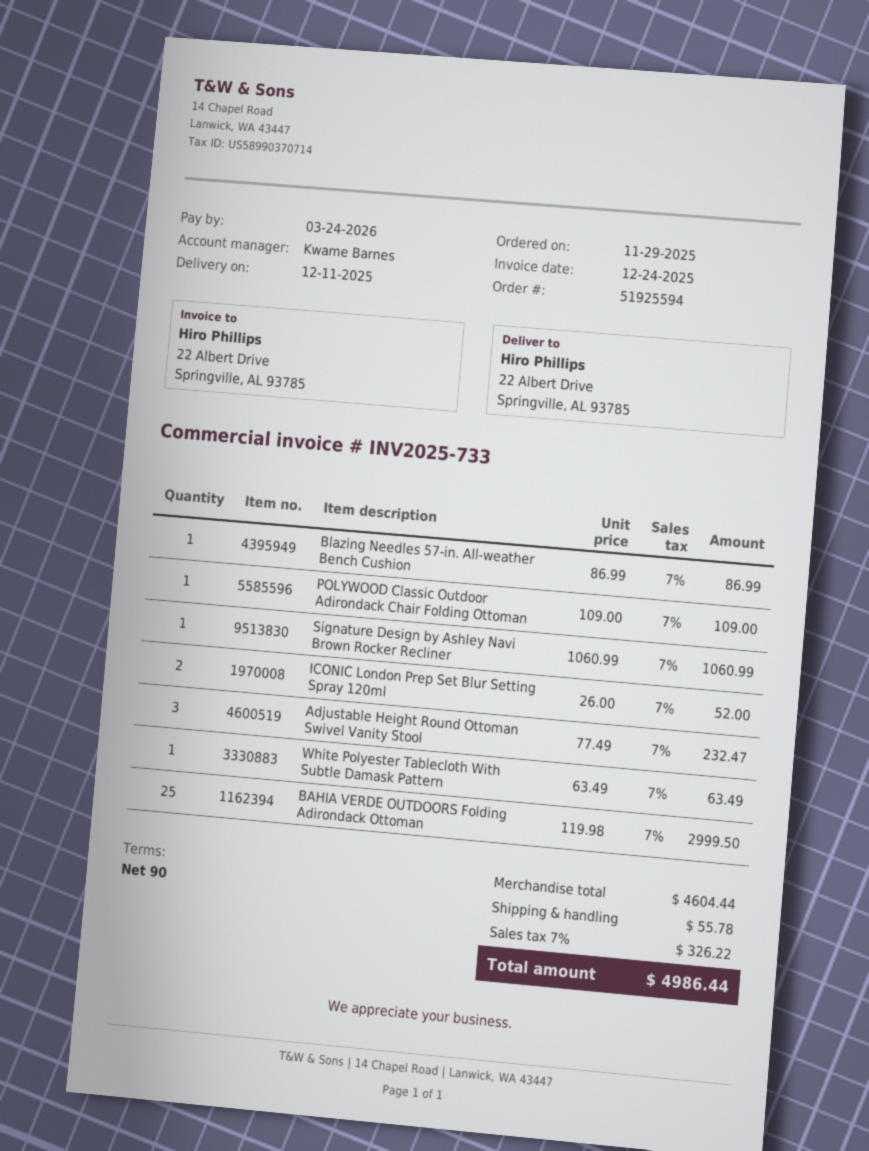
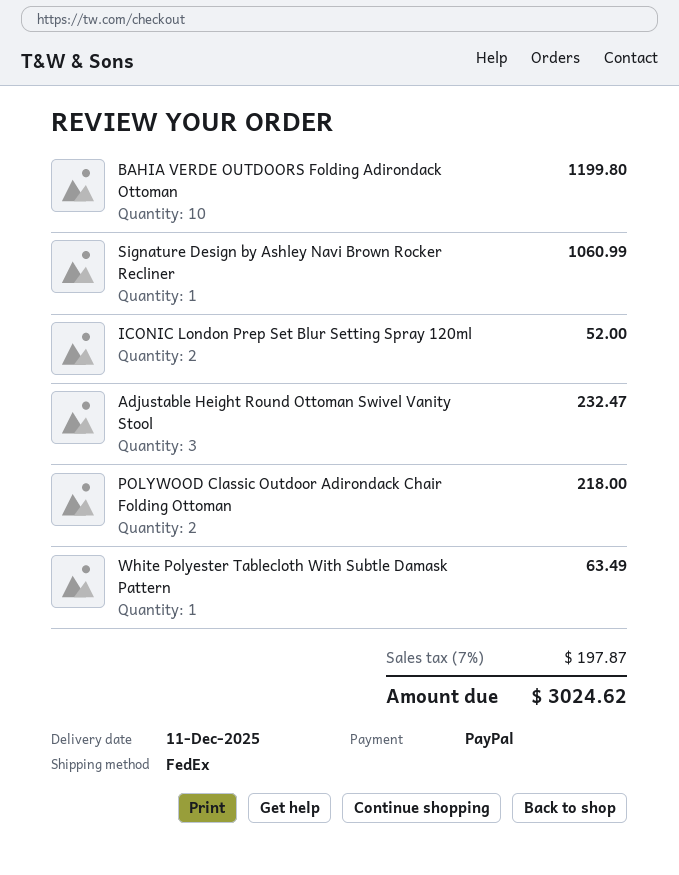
Blazing Needles 57-in. All-weather Bench Cushion: 1 for 86.99 -> none
POLYWOOD Classic Outdoor Adirondack Chair Folding Ottoman: 1 for 109.00 -> 2 for 218.00
BAHIA VERDE OUTDOORS Folding Adirondack Ottoman: 25 for 2999.50 -> 10 for 1199.80
shipping: 55.78 -> none
tax: 7% = 326.22 -> 7% = 197.87
total: 4986.44 -> 3024.62

